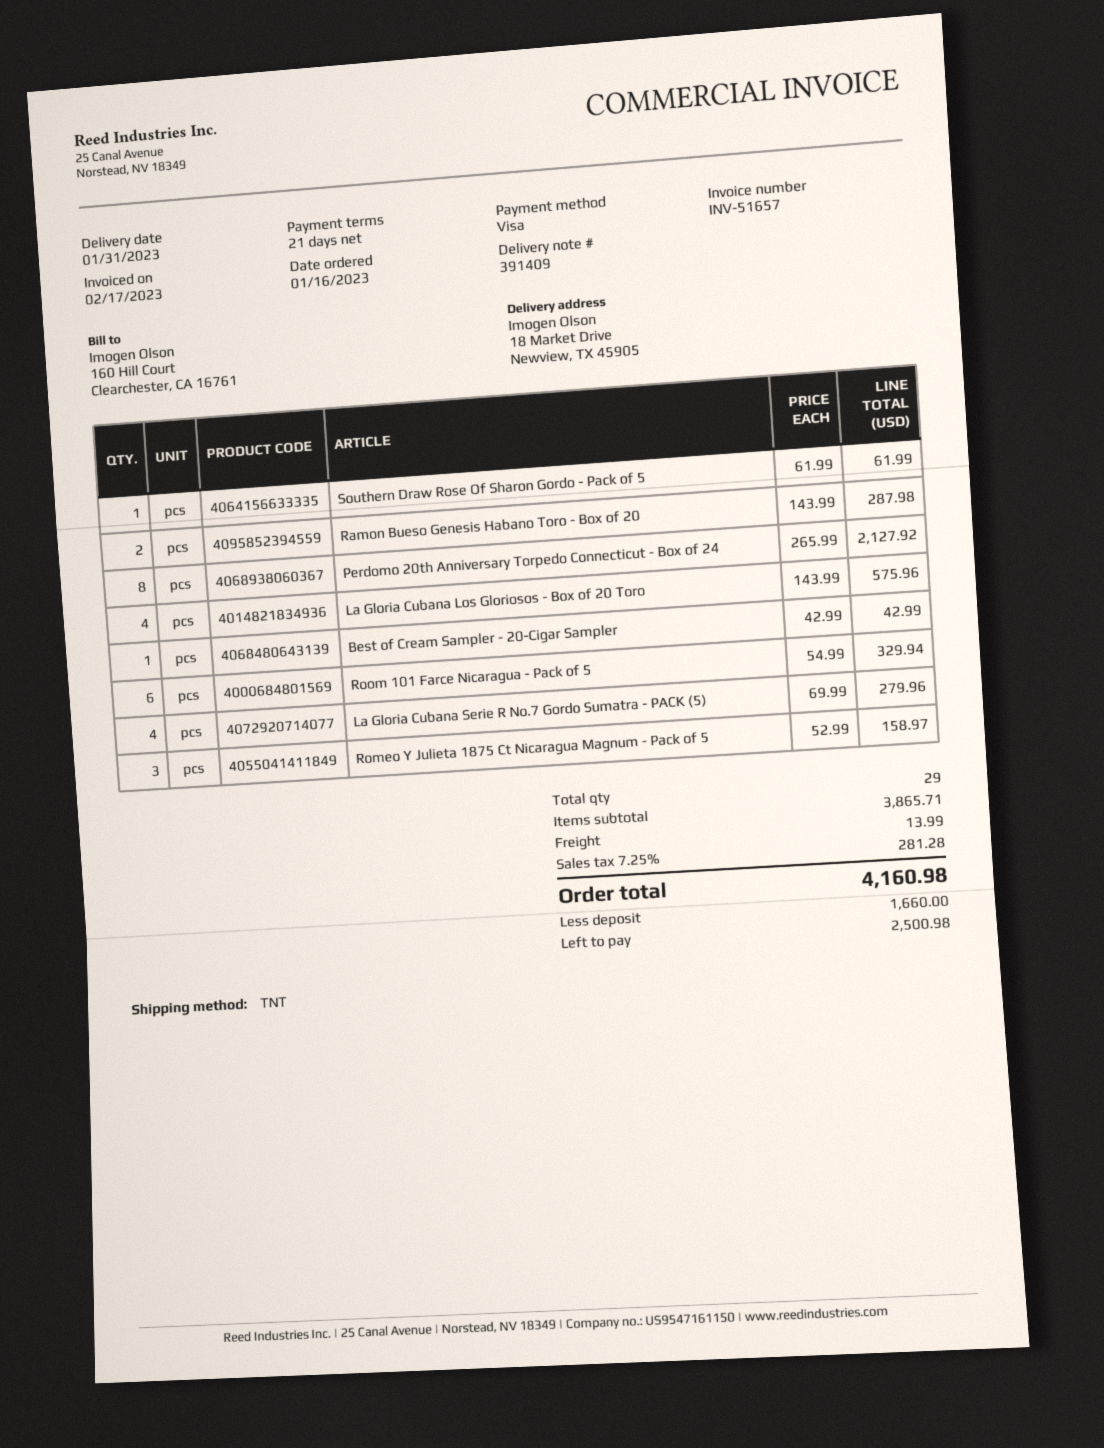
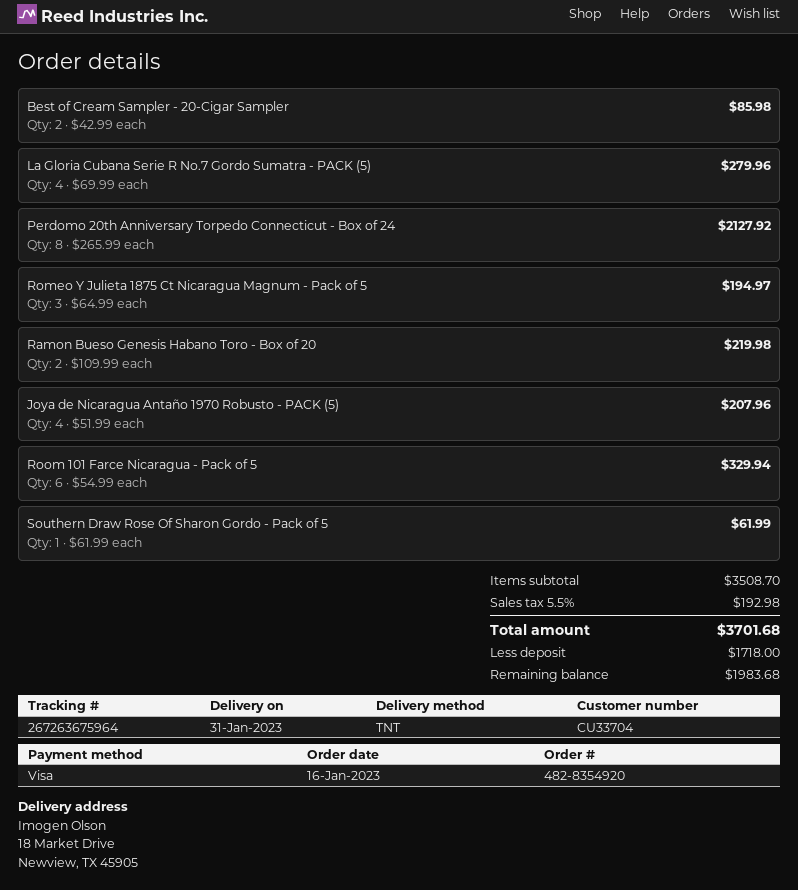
Ramon Bueso Genesis Habano Toro - Box of 20: 2 x 143.99 = 287.98 -> 2 x 109.99 = 219.98
La Gloria Cubana Los Gloriosos - Box of 20 Toro: 4 x 143.99 = 575.96 -> none
Best of Cream Sampler - 20-Cigar Sampler: 1 x 42.99 = 42.99 -> 2 x 42.99 = 85.98
Romeo Y Julieta 1875 Ct Nicaragua Magnum - Pack of 5: 3 x 52.99 = 158.97 -> 3 x 64.99 = 194.97
Joya de Nicaragua Antaño 1970 Robusto - PACK (5): none -> 4 x 51.99 = 207.96
subtotal: 3865.71 -> 3508.70
shipping: 13.99 -> none
tax: 7.25% = 281.28 -> 5.5% = 192.98
total: 4160.98 -> 3701.68
deposit: 1660.00 -> 1718.00
balance: 2500.98 -> 1983.68

